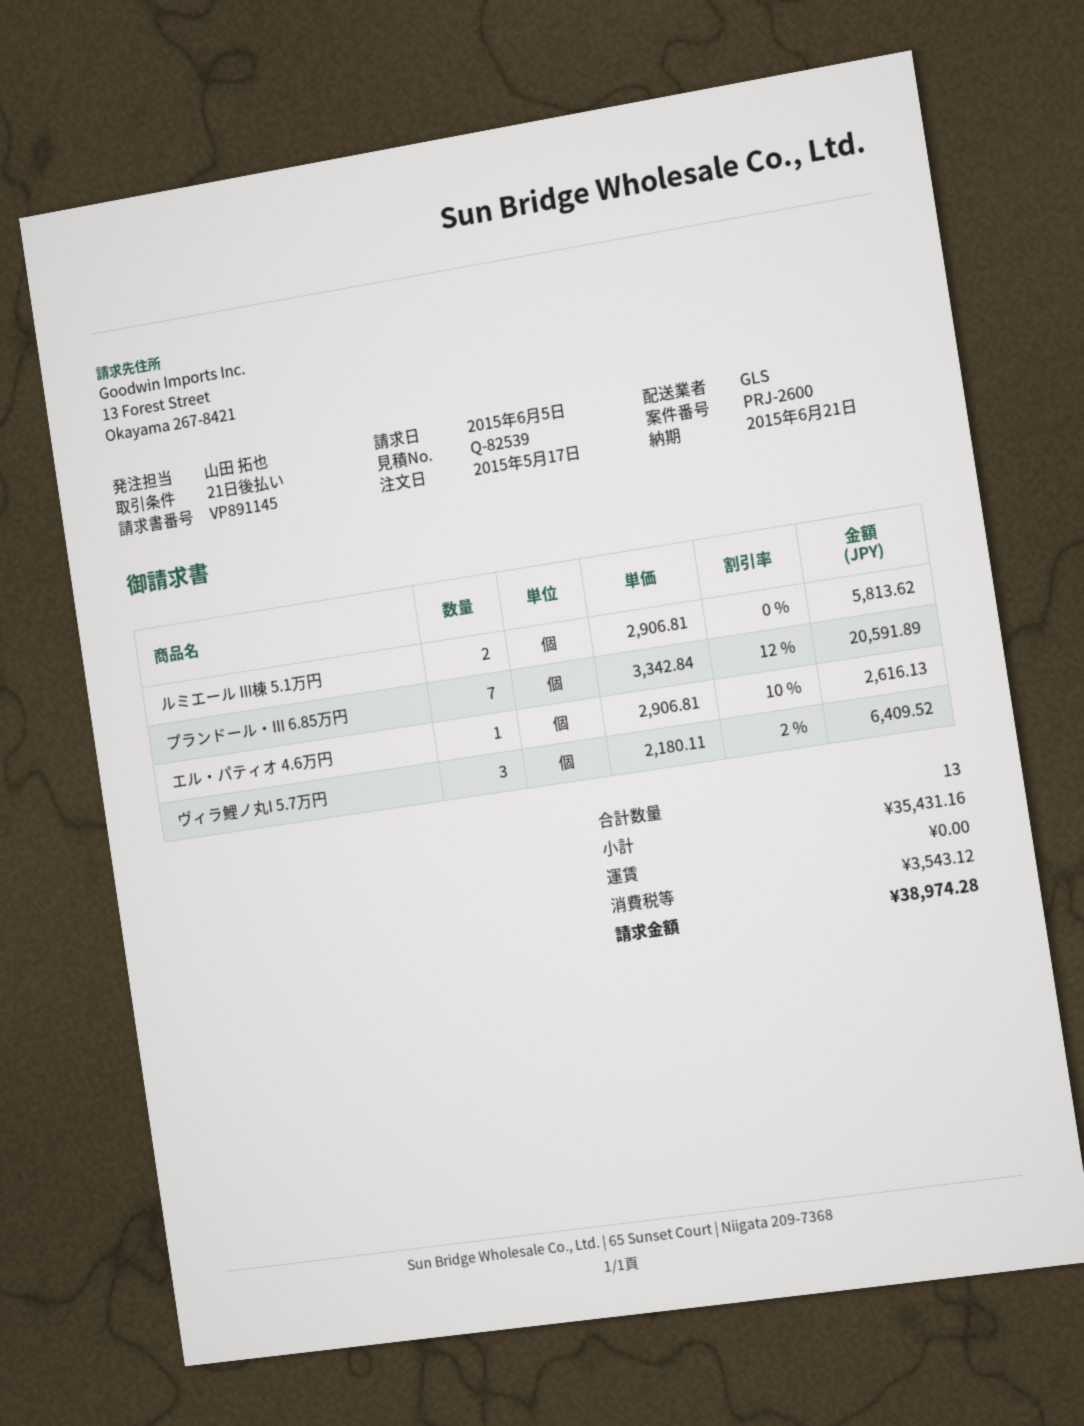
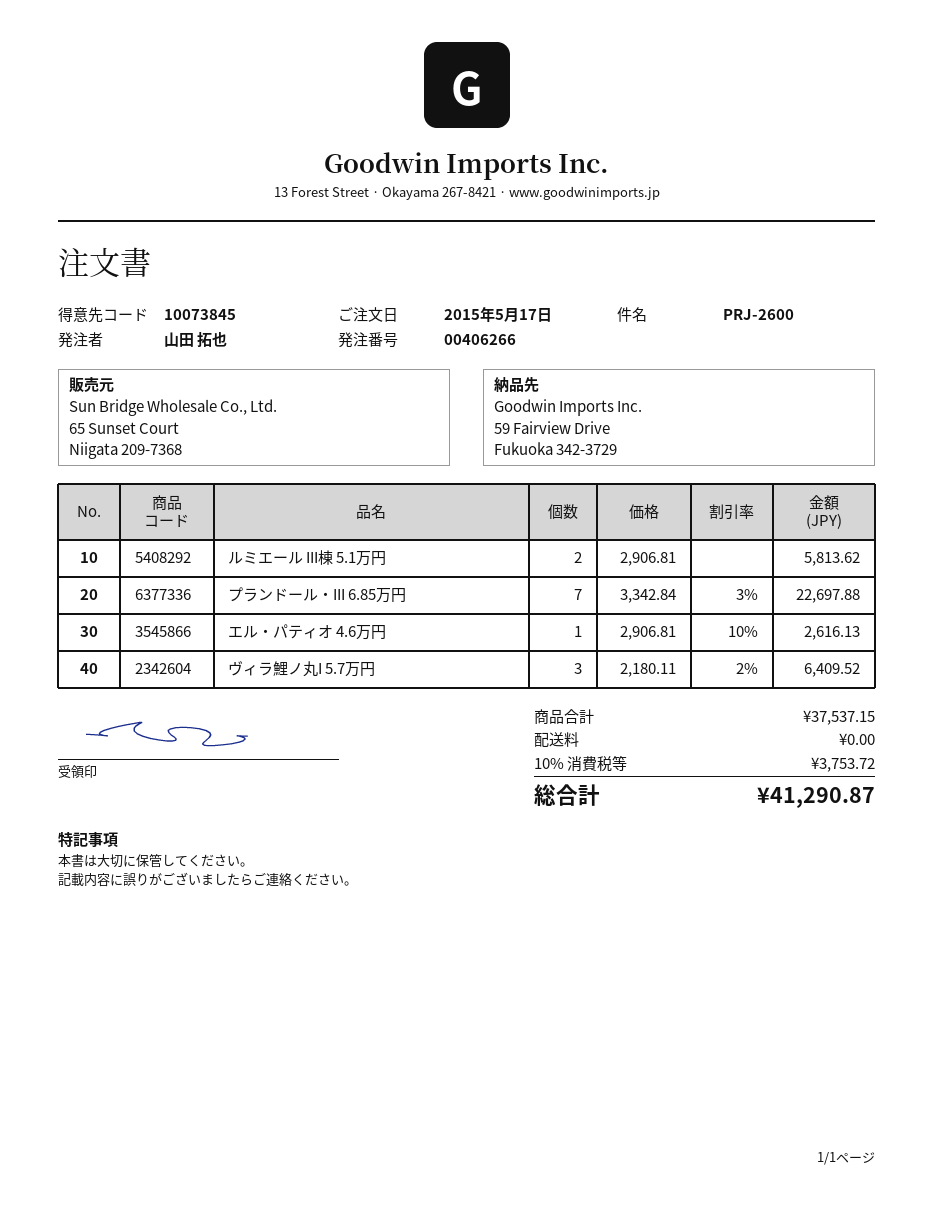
プランドール・III 6.85万円: 7 x 3342.84 - 12% = 20591.89 -> 7 x 3342.84 - 3% = 22697.88
subtotal: 35431.16 -> 37537.15
tax: 3543.12 -> 3753.72
total: 38974.28 -> 41290.87

